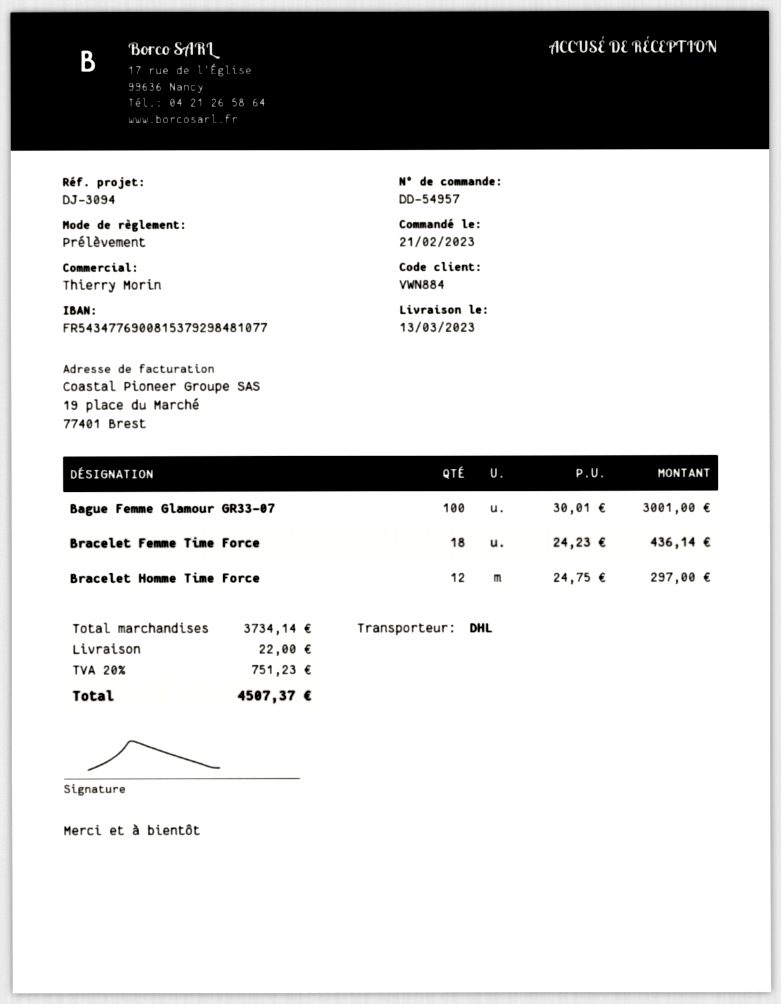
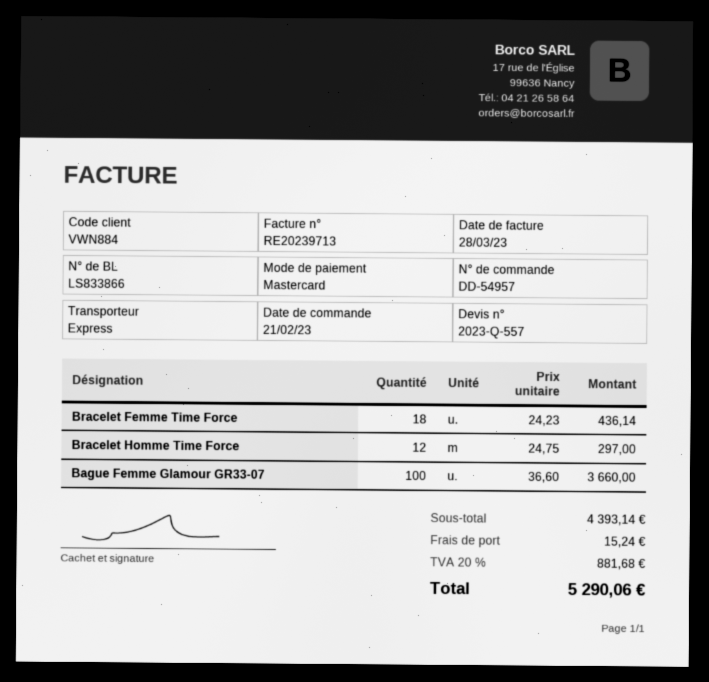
payment method: direct debit -> Mastercard
shipping method: DHL -> express
Bague Femme Glamour GR33-07: 100 x 30.01 = 3001.00 -> 100 x 36.60 = 3660.00
subtotal: 3734.14 -> 4393.14
shipping: 22.00 -> 15.24
tax: 20% = 751.23 -> 20% = 881.68
total: 4507.37 -> 5290.06

